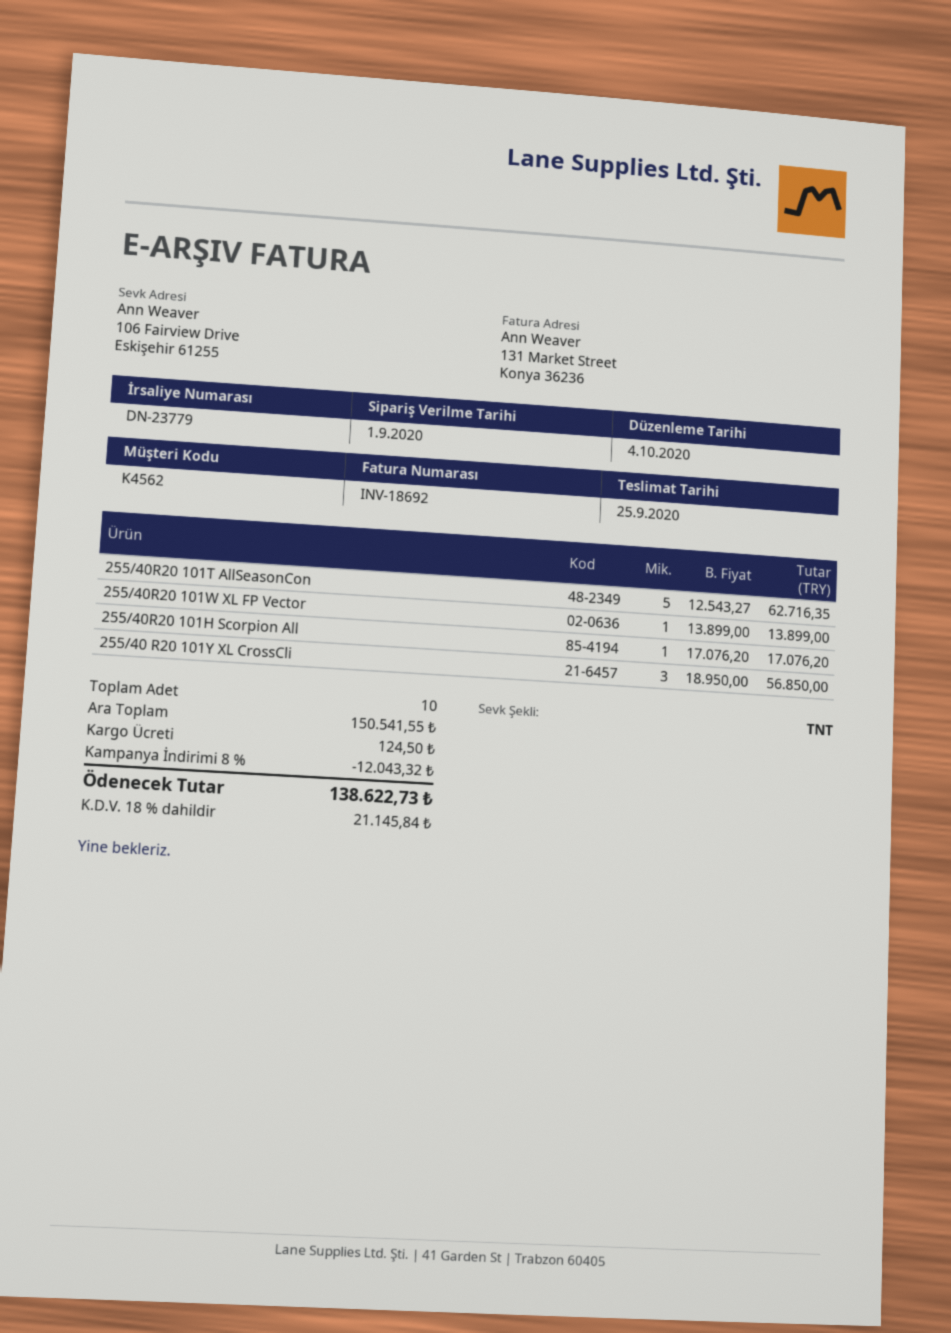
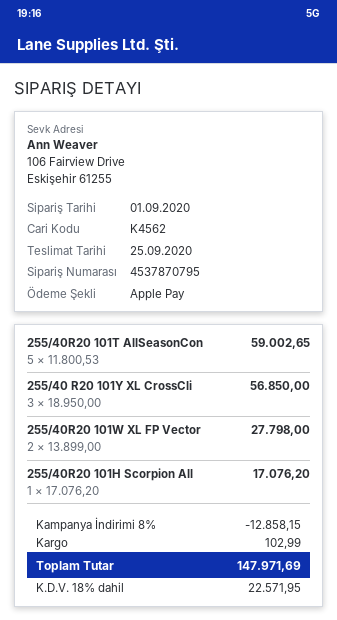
255/40R20 101T AllSeasonCon: 5 x 12543.27 = 62716.35 -> 5 x 11800.53 = 59002.65
255/40R20 101W XL FP Vector: 1 x 13899.00 = 13899.00 -> 2 x 13899.00 = 27798.00
discount: 8% = 12043.32 -> 8% = 12858.15
shipping: 124.50 -> 102.99
tax: 18% = 21145.84 -> 18% = 22571.95
total: 138622.73 -> 147971.69

